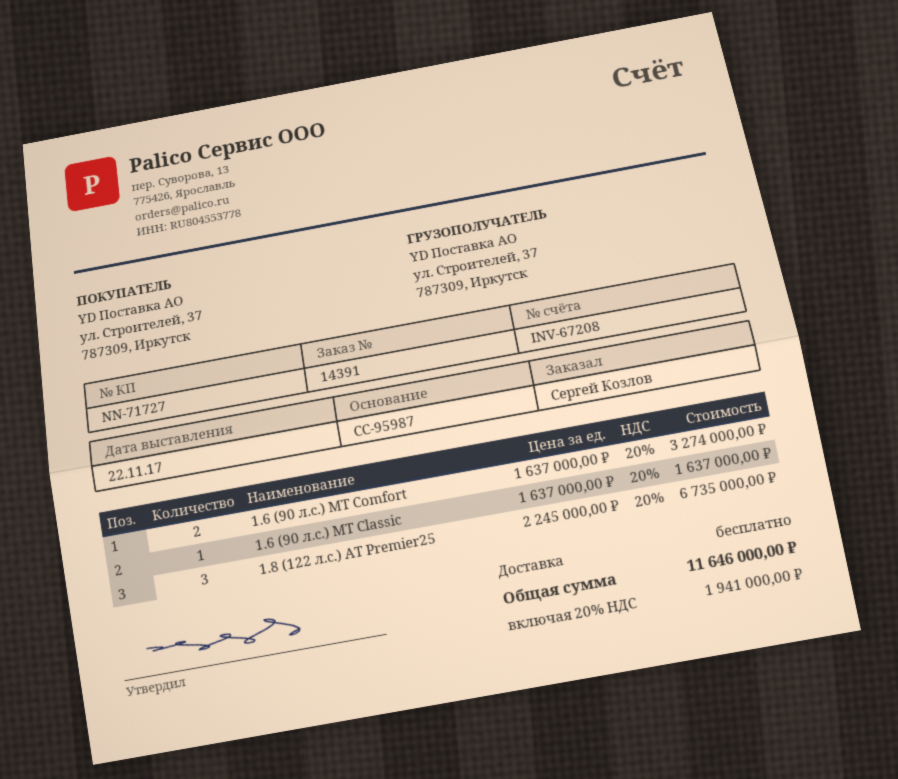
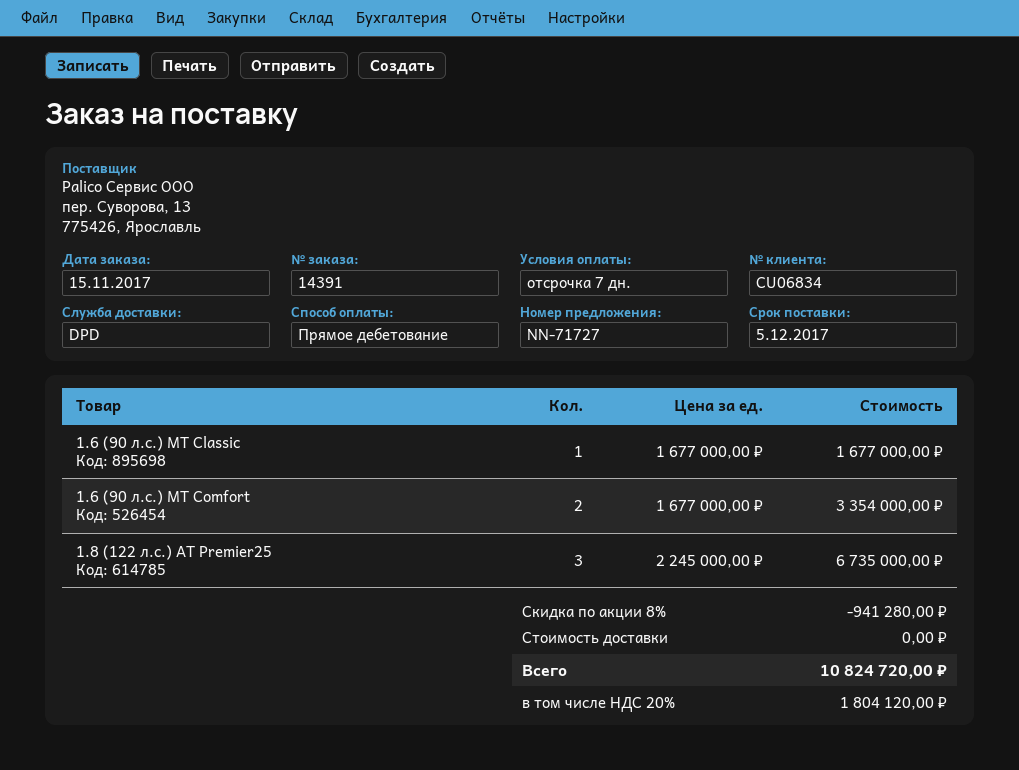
1.6 (90 л.с.) MT Comfort: 2 x 1637000.00 = 3274000.00 -> 2 x 1677000.00 = 3354000.00
1.6 (90 л.с.) MT Classic: 1 x 1637000.00 = 1637000.00 -> 1 x 1677000.00 = 1677000.00
discount: none -> 8% = 941280.00
tax: 20% = 1941000.00 -> 20% = 1804120.00
total: 11646000.00 -> 10824720.00

